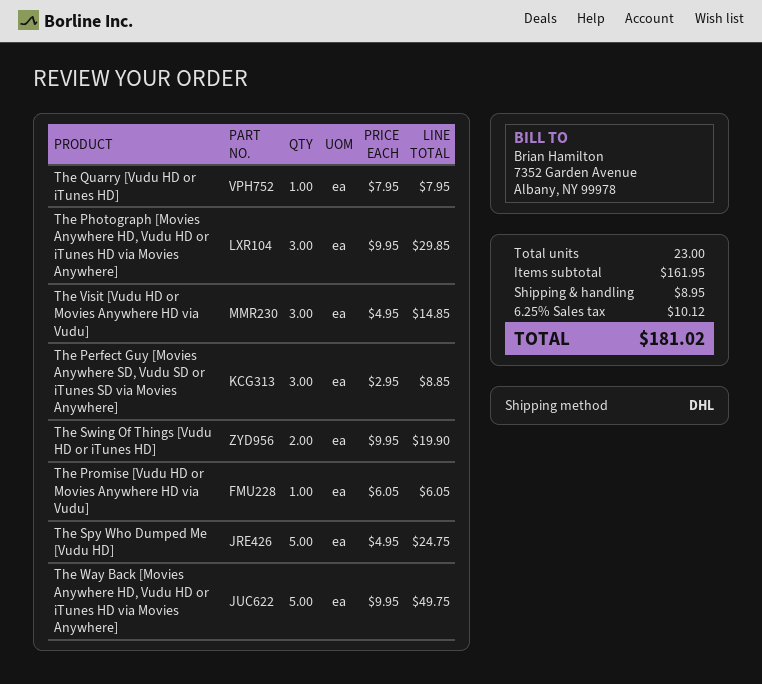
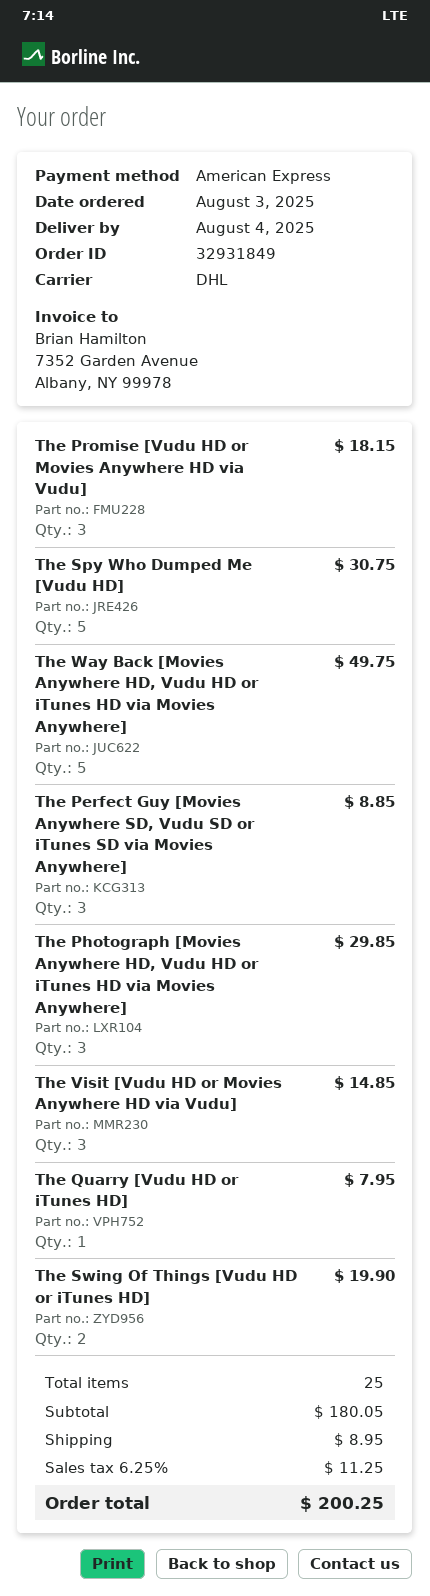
The Promise [Vudu HD or Movies Anywhere HD via Vudu]: 1 for 6.05 -> 3 for 18.15
The Spy Who Dumped Me [Vudu HD]: 5 for 24.75 -> 5 for 30.75
total quantity: 23 -> 25
subtotal: 161.95 -> 180.05
tax: 6.25% = 10.12 -> 6.25% = 11.25
total: 181.02 -> 200.25

